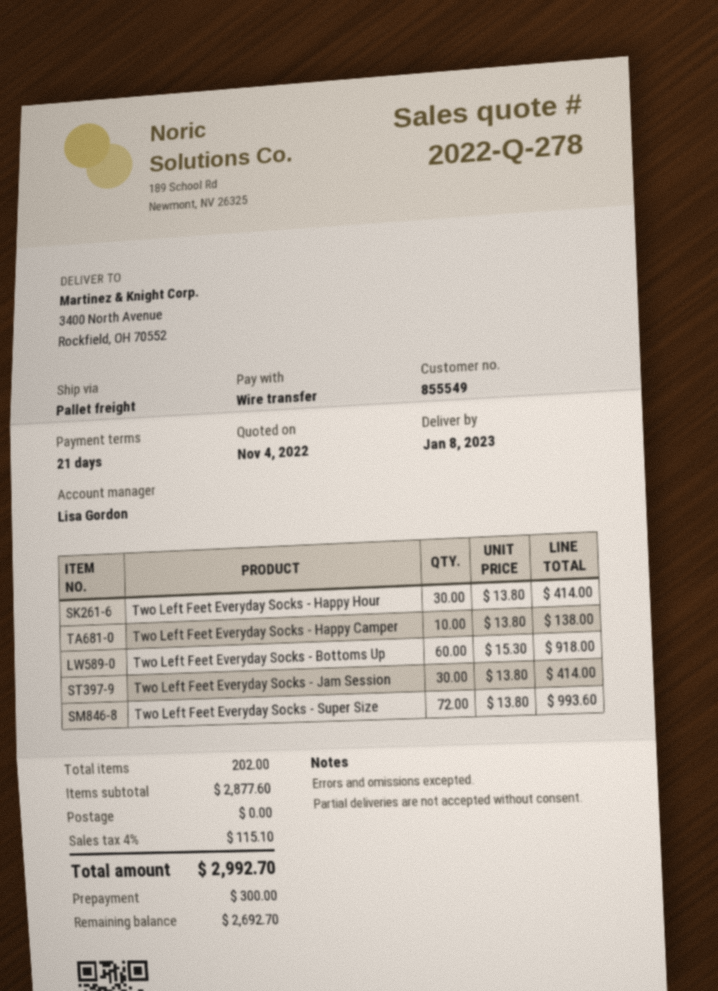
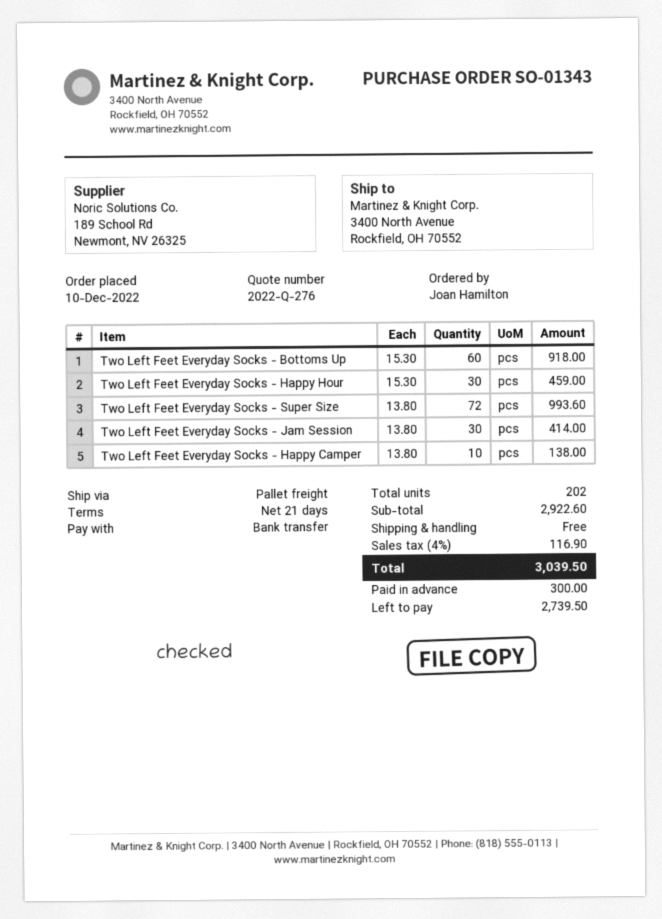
quote number: 2022-Q-278 -> 2022-Q-276
Two Left Feet Everyday Socks - Happy Hour: 30 x 13.80 = 414.00 -> 30 x 15.30 = 459.00
subtotal: 2877.60 -> 2922.60
tax: 4% = 115.10 -> 4% = 116.90
total: 2992.70 -> 3039.50
balance: 2692.70 -> 2739.50

